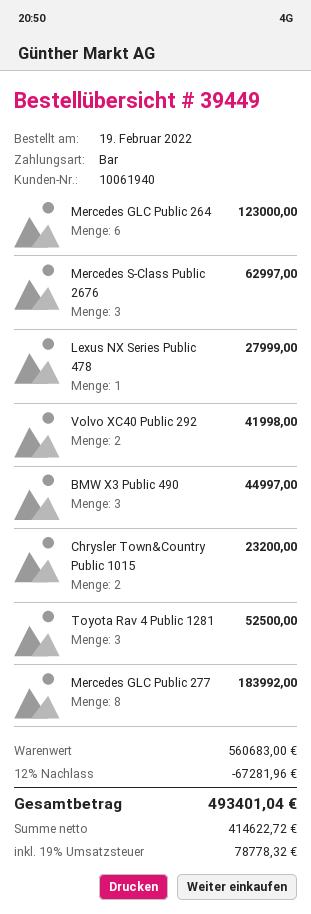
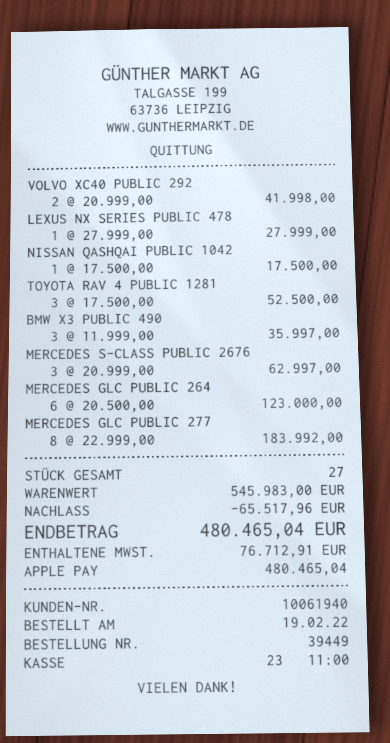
payment method: cash -> Apple Pay
BMW X3 Public 490: 3 for 44997.00 -> 3 for 35997.00
Chrysler Town&Country Public 1015: 2 for 23200.00 -> none
NISSAN QASHQAI PUBLIC 1042: none -> 1 for 17500.00
subtotal: 560683.00 -> 545983.00
discount: 67281.96 -> 65517.96
tax: 78778.32 -> 76712.91
total: 493401.04 -> 480465.04

